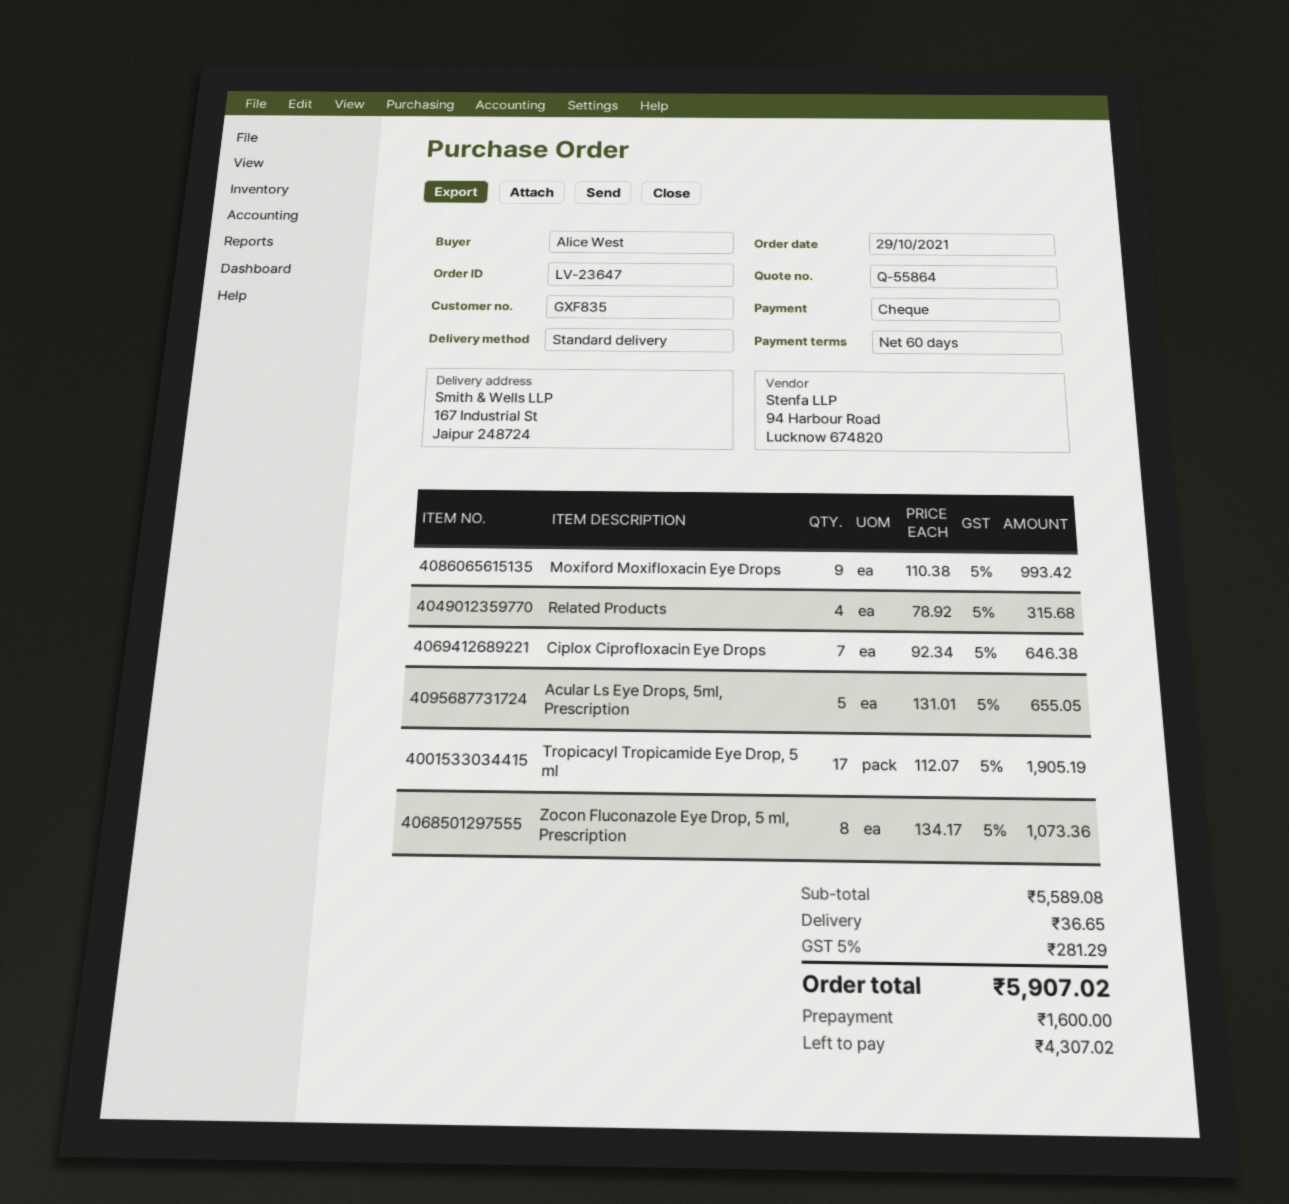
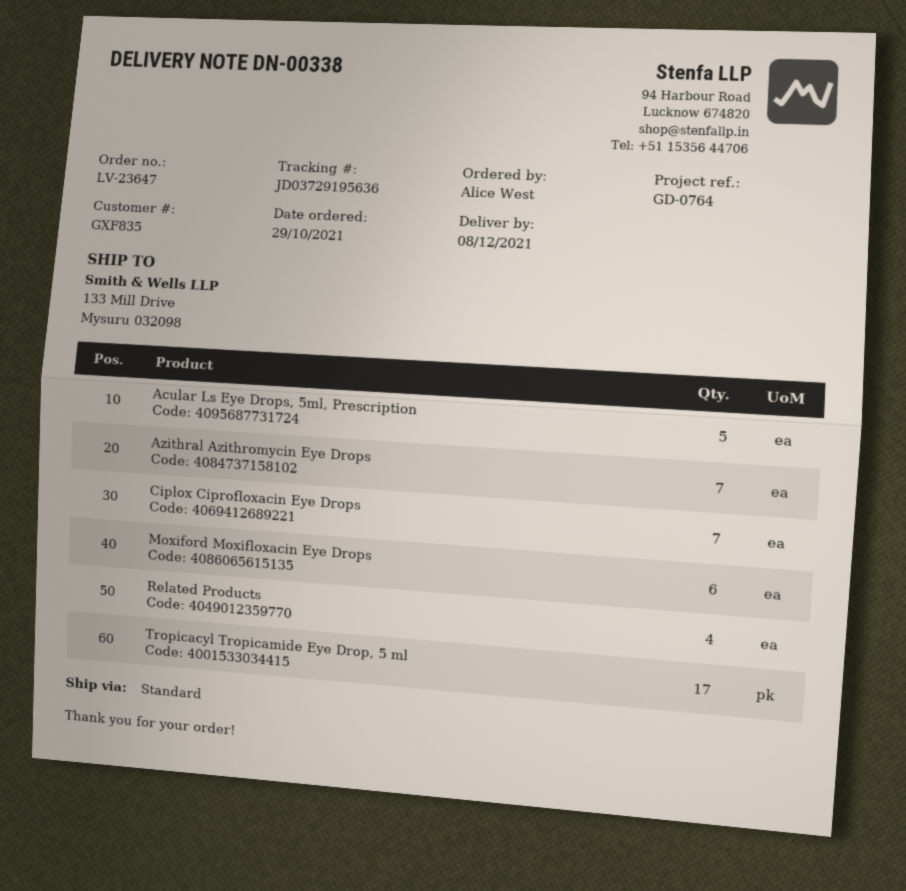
ship to: 167 Industrial St, Jaipur 248724 -> 133 Mill Drive, Mysuru 032098
Moxiford Moxifloxacin Eye Drops: 9 -> 6
Zocon Fluconazole Eye Drop, 5 ml, Prescription: 8 -> none
Azithral Azithromycin Eye Drops: none -> 7

